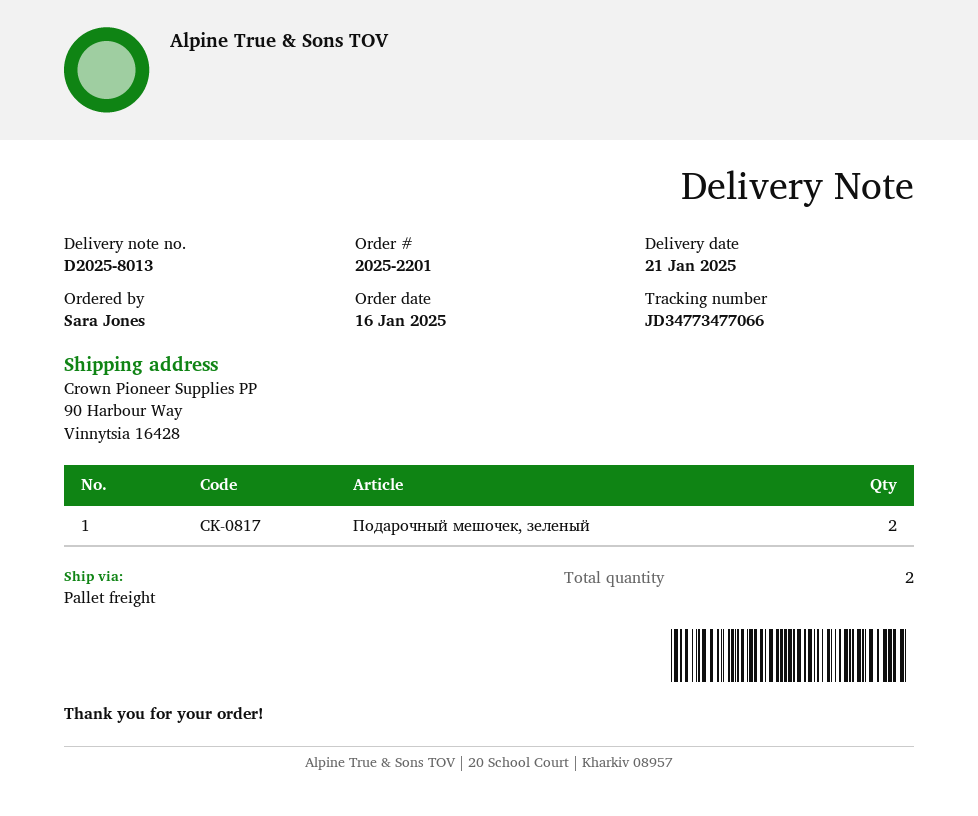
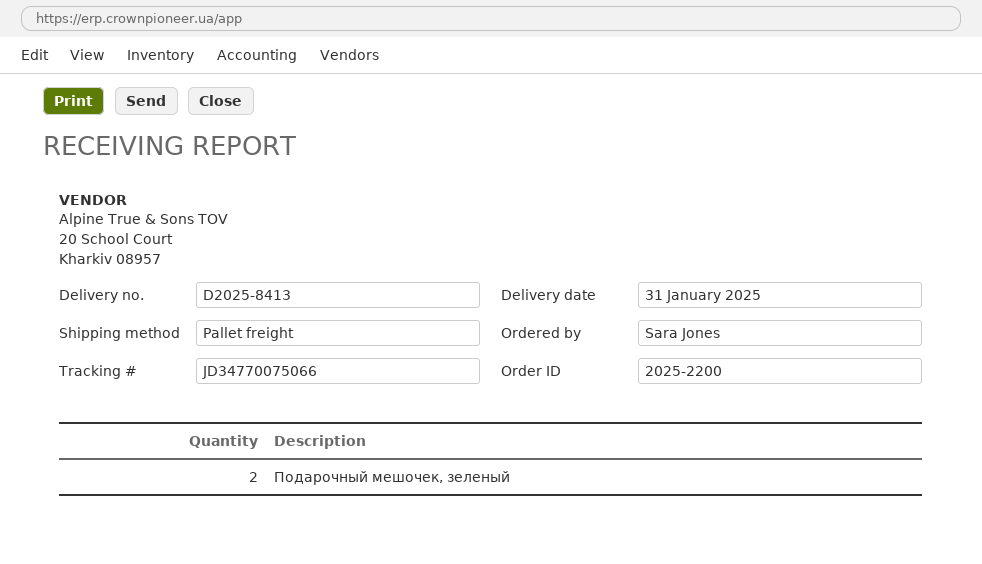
order number: 2025-2201 -> 2025-2200
delivery note number: D2025-8013 -> D2025-8413
delivery date: 2025-01-21 -> 2025-01-31
tracking number: JD34773477066 -> JD34770075066

